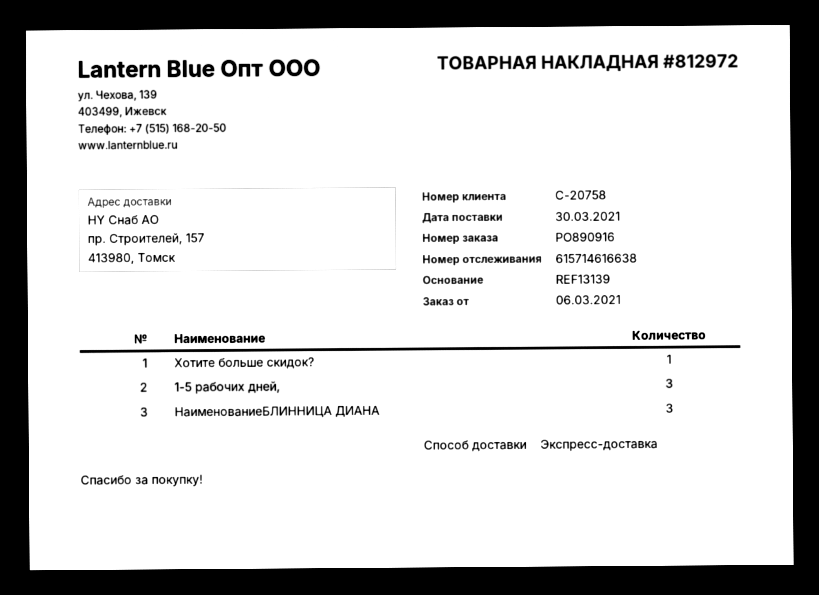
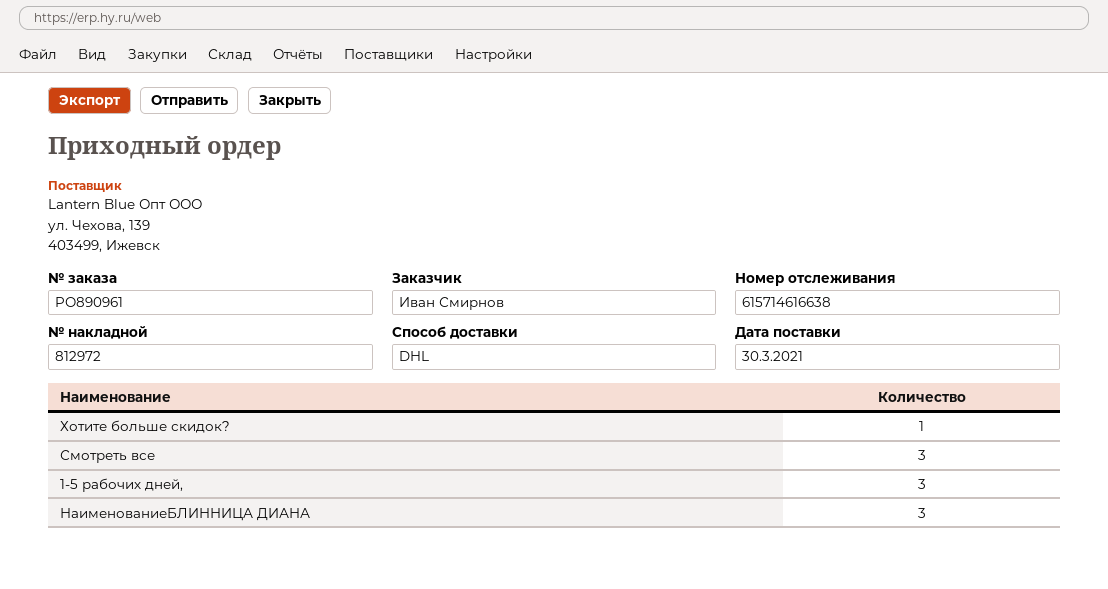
order number: PO890916 -> PO890961
shipping method: express -> DHL
Смотреть все: none -> 3

